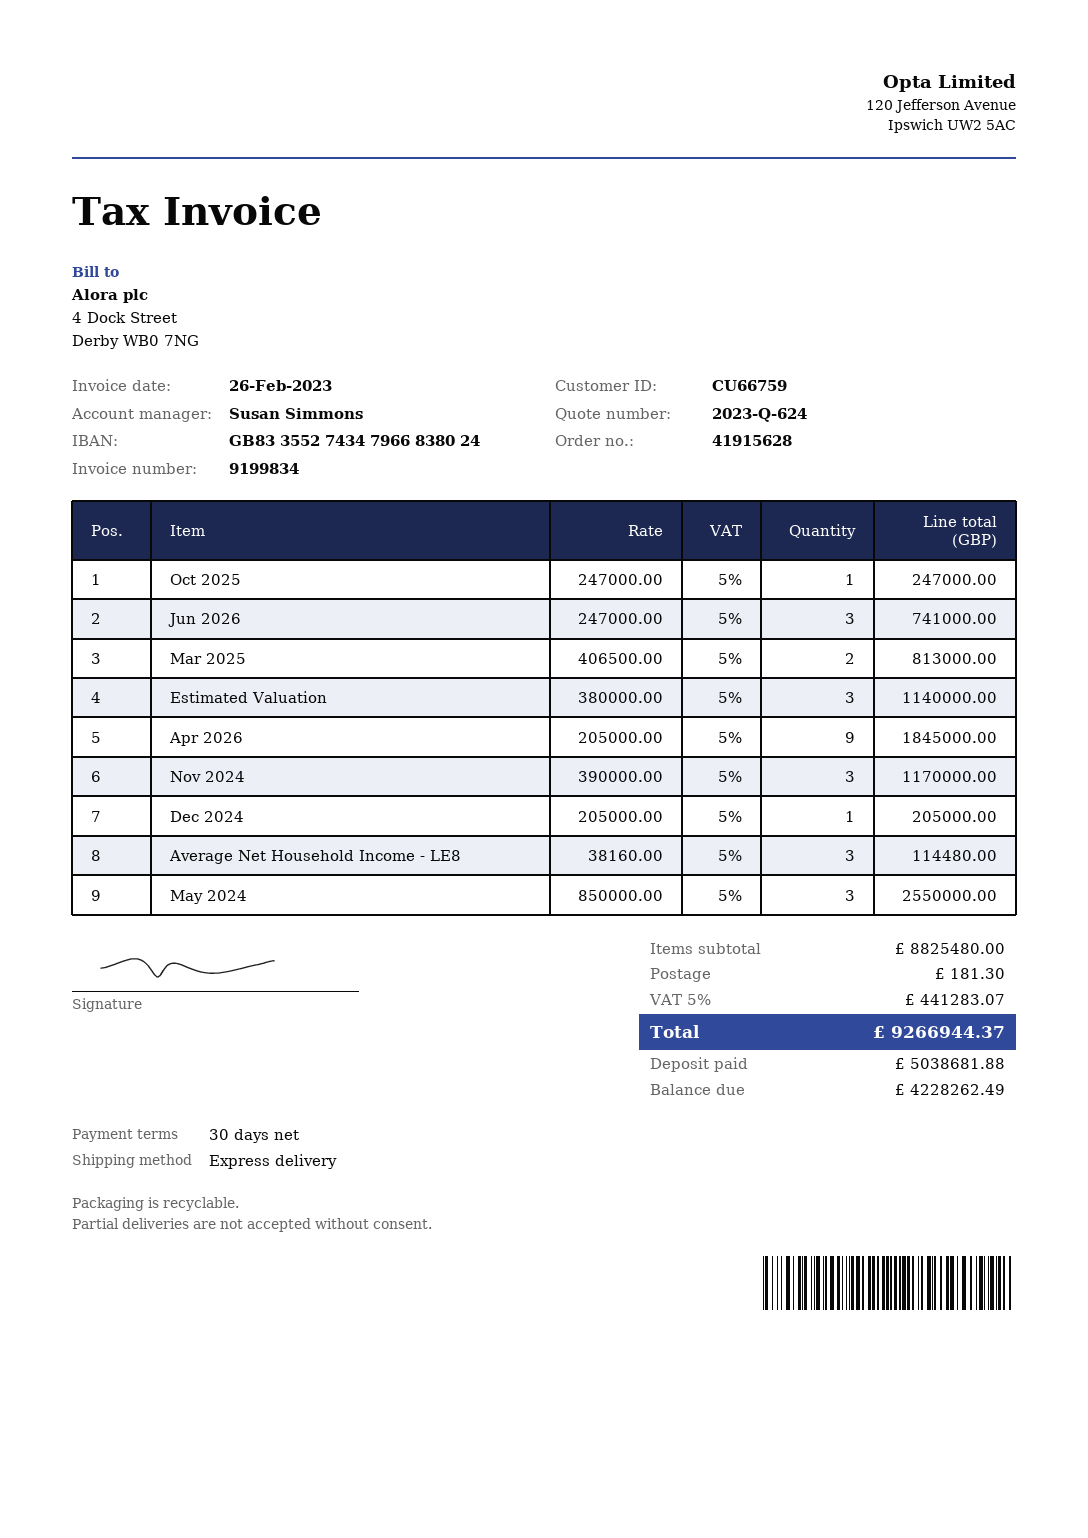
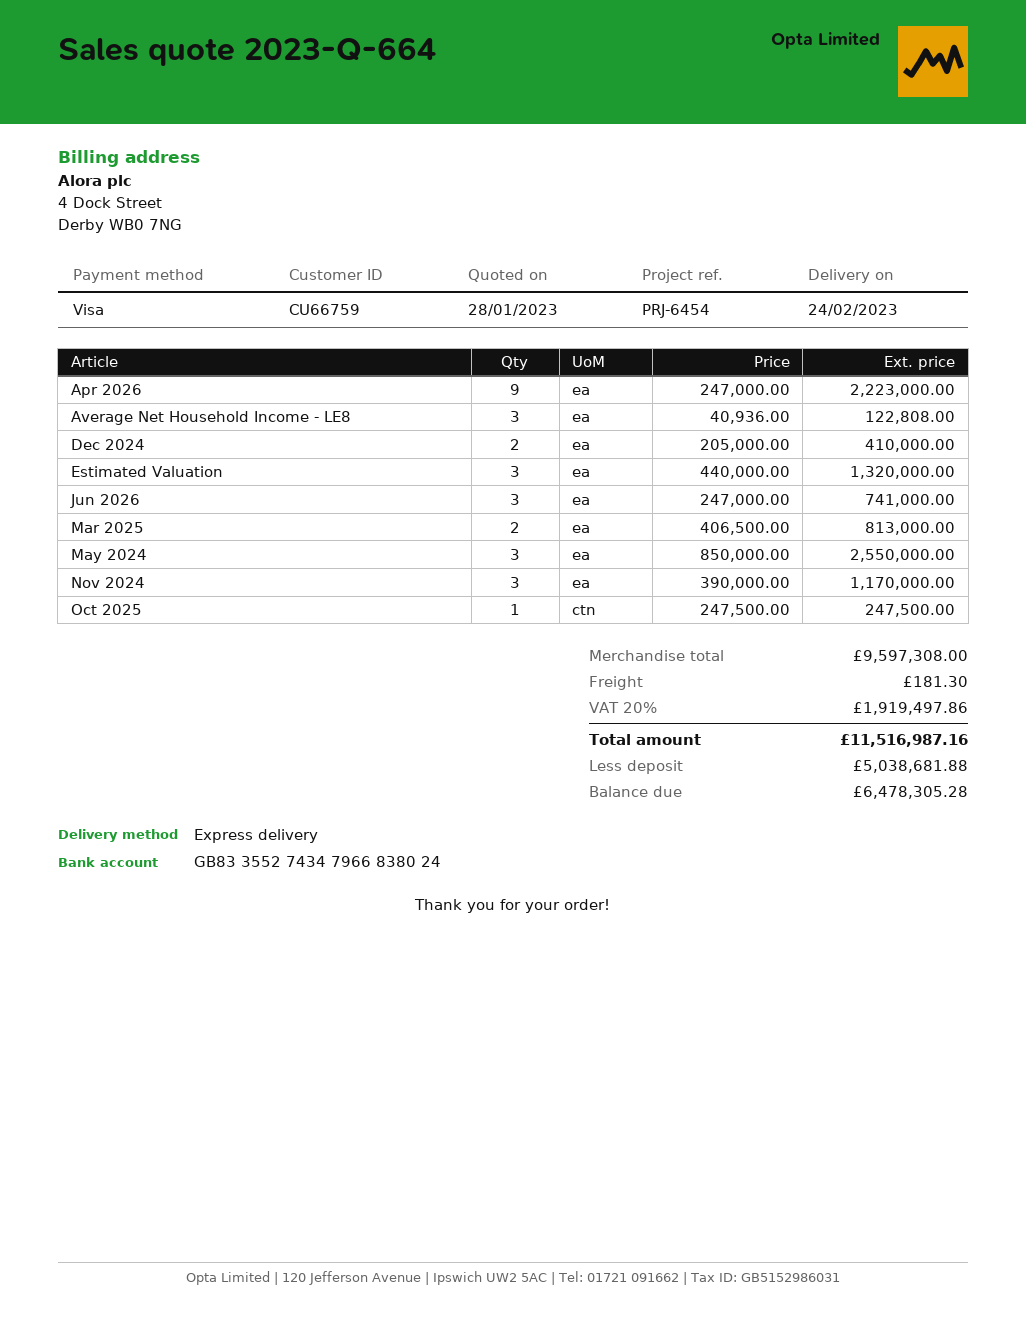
quote number: 2023-Q-624 -> 2023-Q-664
Oct 2025: 1 x 247000.00 = 247000.00 -> 1 x 247500.00 = 247500.00
Estimated Valuation: 3 x 380000.00 = 1140000.00 -> 3 x 440000.00 = 1320000.00
Apr 2026: 9 x 205000.00 = 1845000.00 -> 9 x 247000.00 = 2223000.00
Dec 2024: 1 x 205000.00 = 205000.00 -> 2 x 205000.00 = 410000.00
Average Net Household Income - LE8: 3 x 38160.00 = 114480.00 -> 3 x 40936.00 = 122808.00
subtotal: 8825480.00 -> 9597308.00
tax: 5% = 441283.07 -> 20% = 1919497.86
total: 9266944.37 -> 11516987.16
balance: 4228262.49 -> 6478305.28

